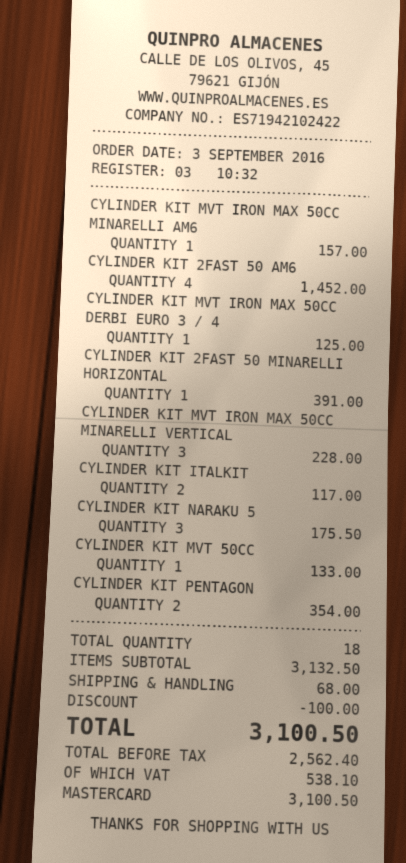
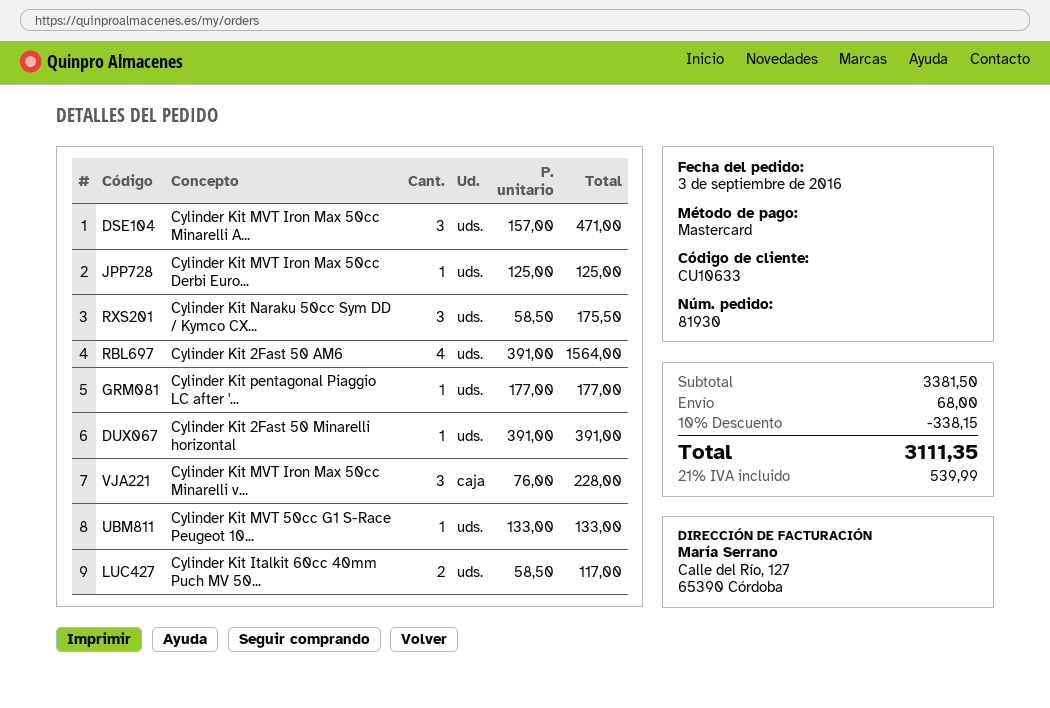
CYLINDER KIT MVT IRON MAX 50CC MINARELLI AM6: 1 for 157.00 -> 3 for 471.00
CYLINDER KIT 2FAST 50 AM6: 4 for 1452.00 -> 4 for 1564.00
CYLINDER KIT PENTAGON: 2 for 354.00 -> 1 for 177.00
subtotal: 3132.50 -> 3381.50
discount: 100.00 -> 338.15
tax: 538.10 -> 539.99
total: 3100.50 -> 3111.35

